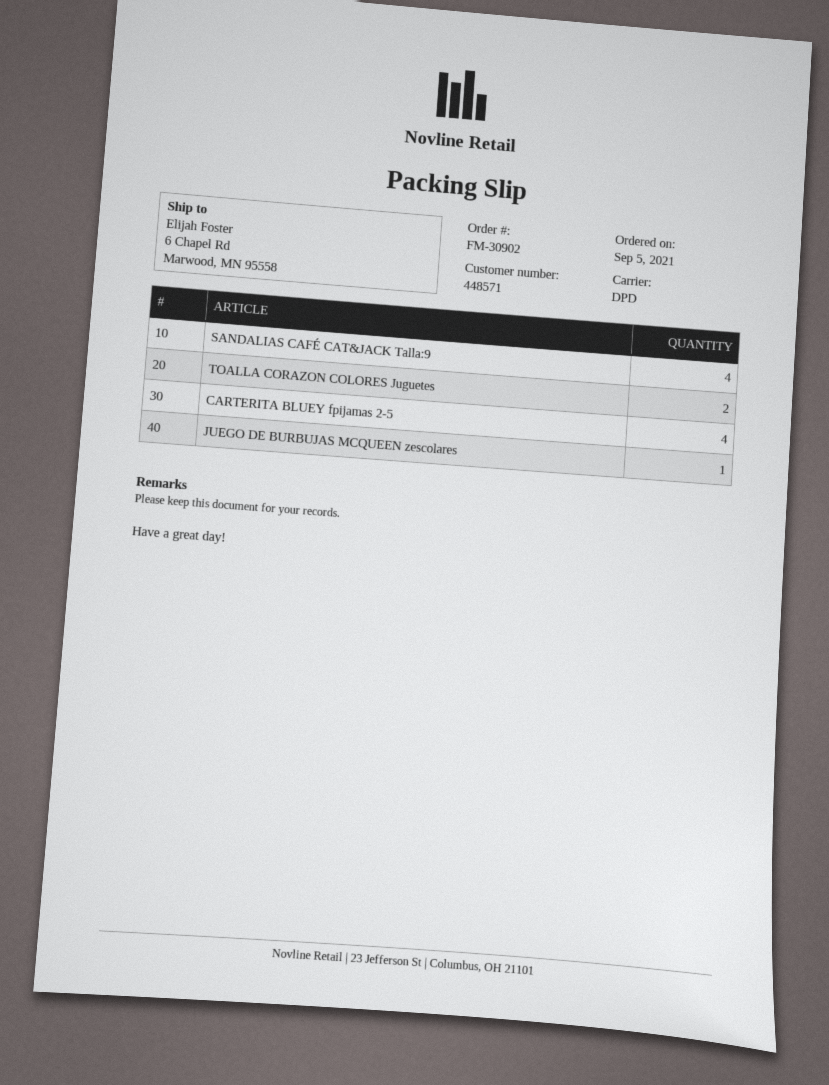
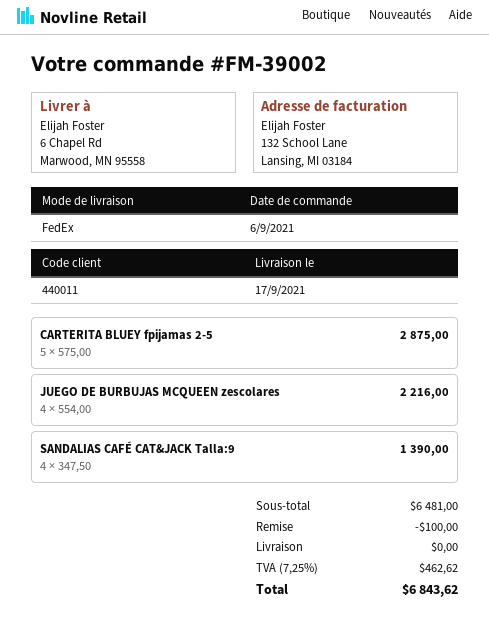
order number: FM-30902 -> FM-39002
order date: 2021-09-05 -> 2021-09-06
customer number: 448571 -> 440011
shipping method: DPD -> FedEx
TOALLA CORAZON COLORES Juguetes: 2 -> none
CARTERITA BLUEY fpijamas 2-5: 4 -> 5
JUEGO DE BURBUJAS MCQUEEN zescolares: 1 -> 4

